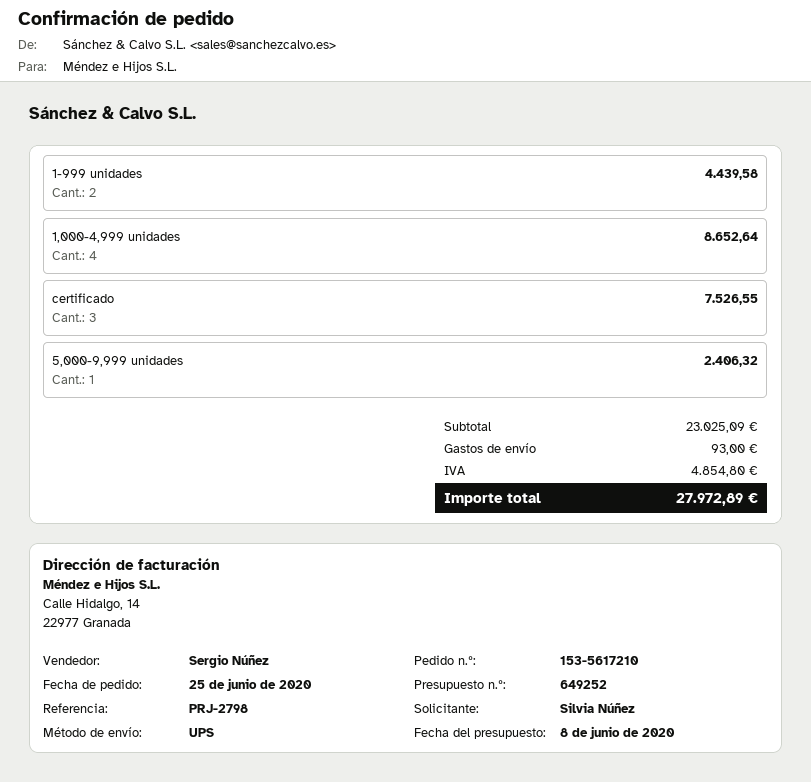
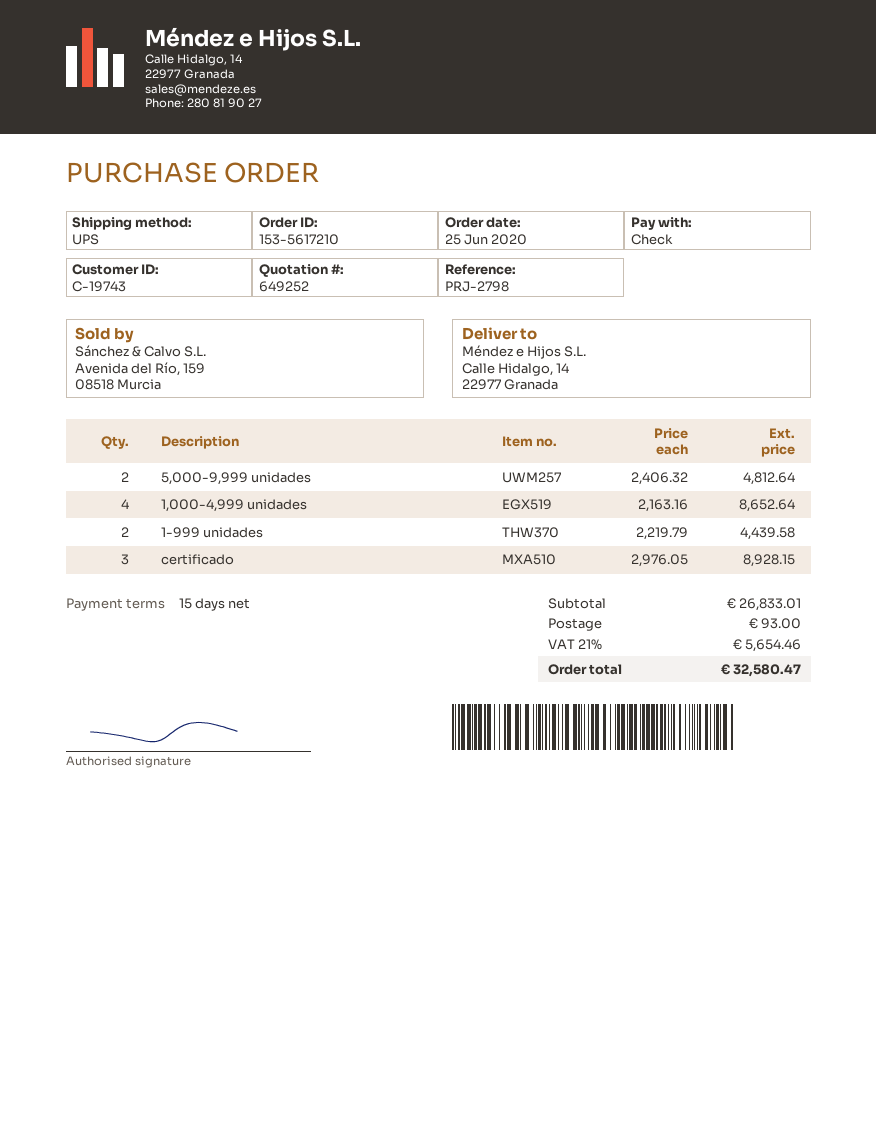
certificado: 3 for 7526.55 -> 3 for 8928.15
5,000-9,999 unidades: 1 for 2406.32 -> 2 for 4812.64
subtotal: 23025.09 -> 26833.01
tax: 4854.80 -> 5654.46
total: 27972.89 -> 32580.47

